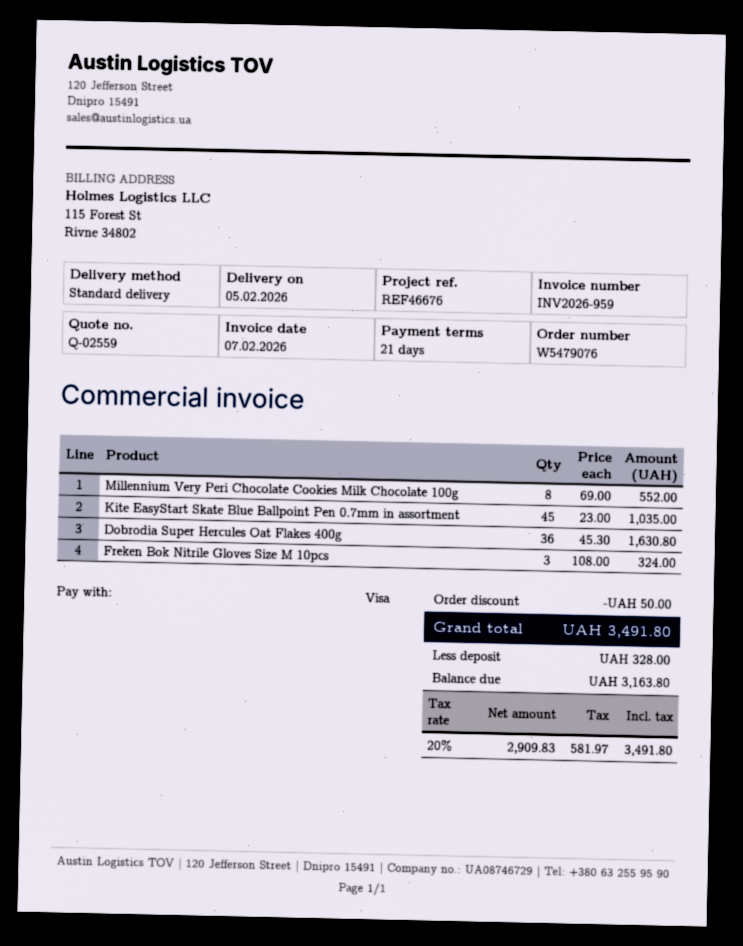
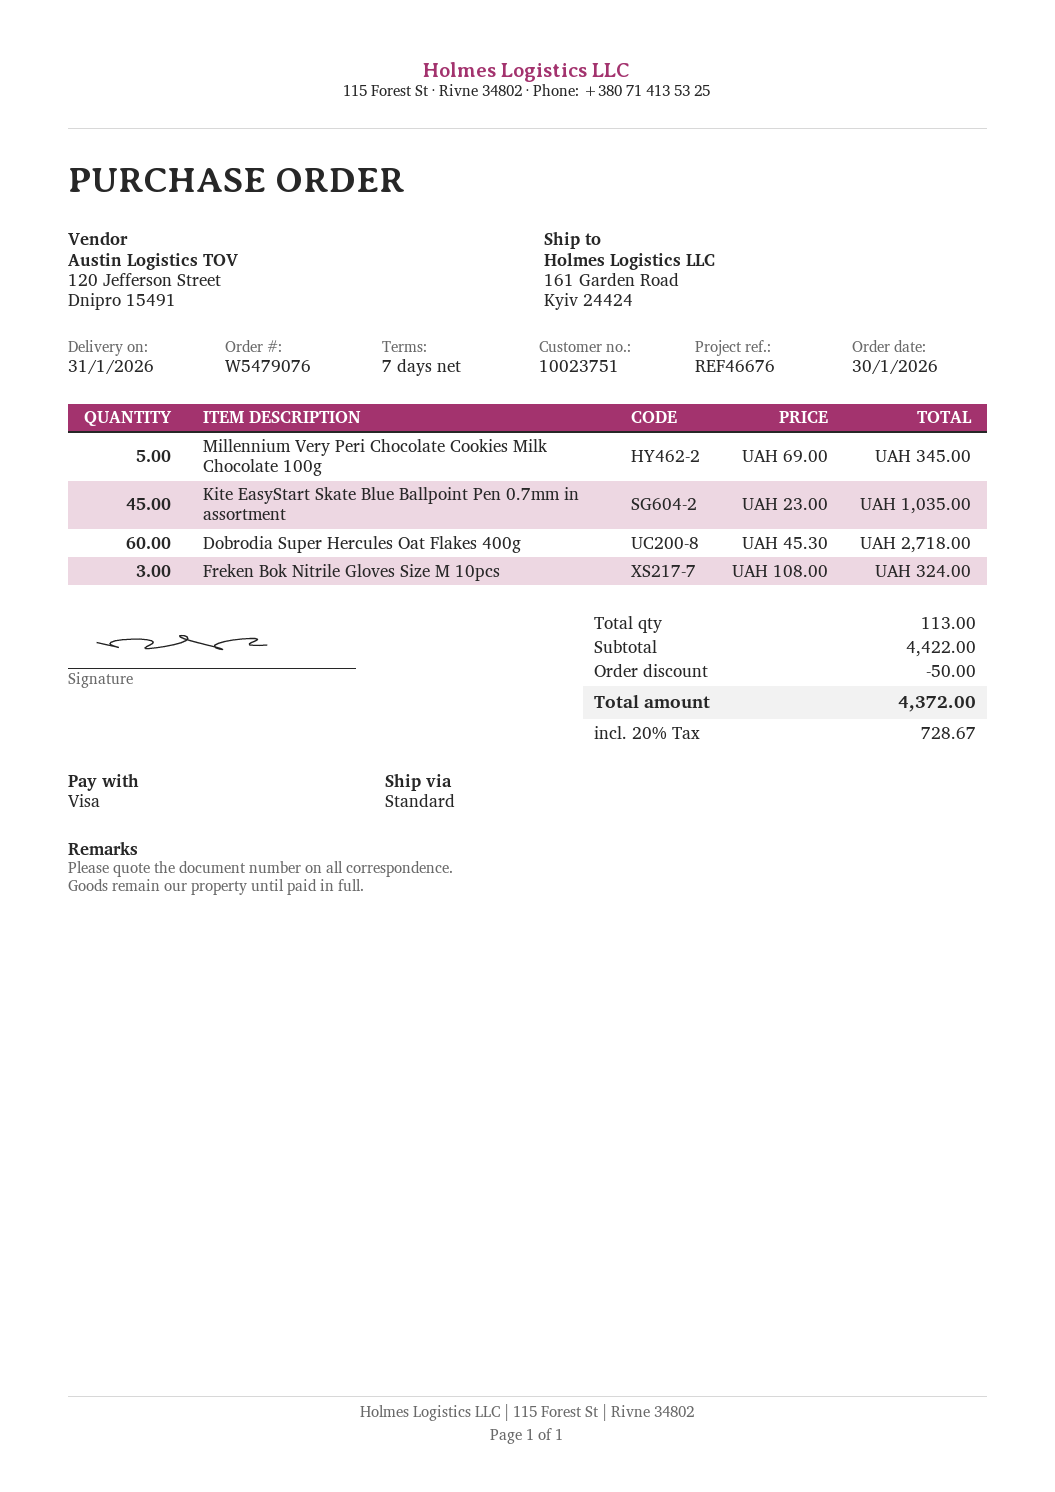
delivery date: 2026-02-05 -> 2026-01-31
payment terms: 21 days -> 7 days
Millennium Very Peri Chocolate Cookies Milk Chocolate 100g: 8 x 69.00 = 552.00 -> 5 x 69.00 = 345.00
Dobrodia Super Hercules Oat Flakes 400g: 36 x 45.30 = 1630.80 -> 60 x 45.30 = 2718.00
tax: 20% = 581.97 -> 20% = 728.67
total: 3491.80 -> 4372.00

